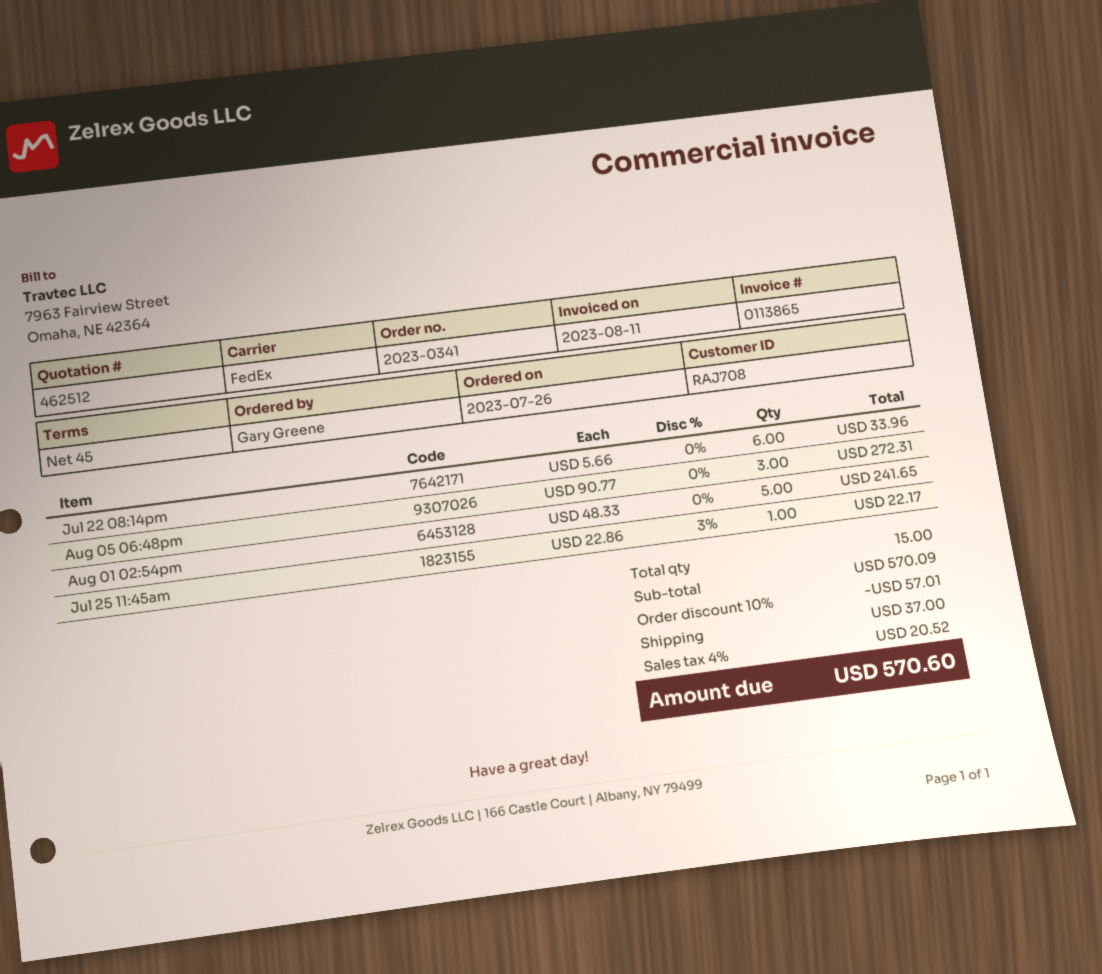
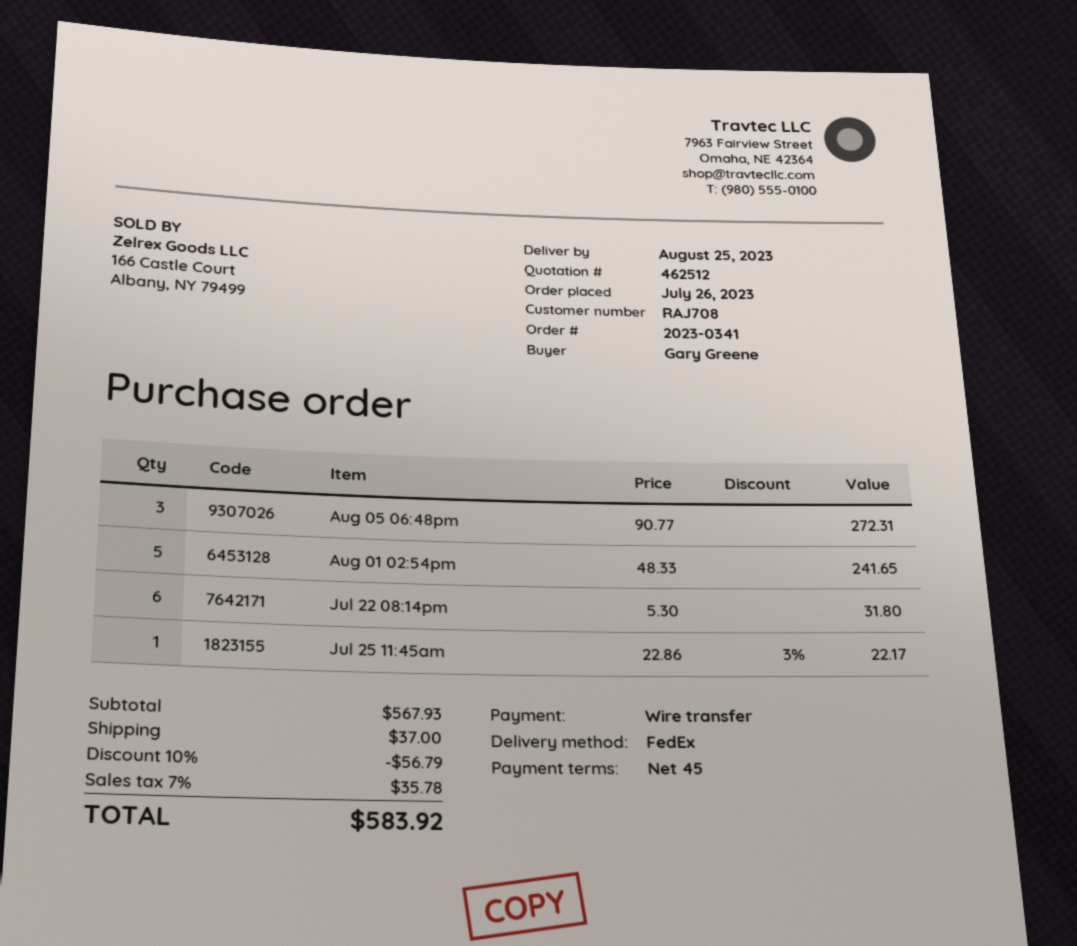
Jul 22 08:14pm: 6 x 5.66 = 33.96 -> 6 x 5.30 = 31.80
subtotal: 570.09 -> 567.93
discount: 10% = 57.01 -> 10% = 56.79
tax: 4% = 20.52 -> 7% = 35.78
total: 570.60 -> 583.92

